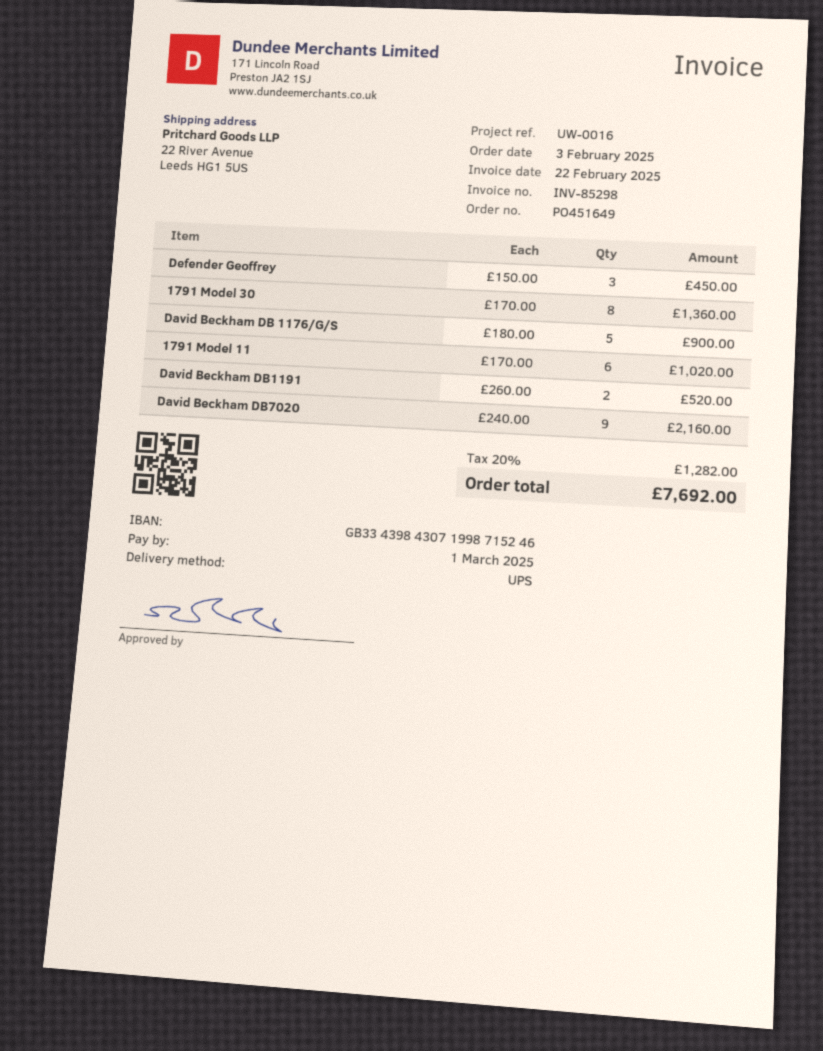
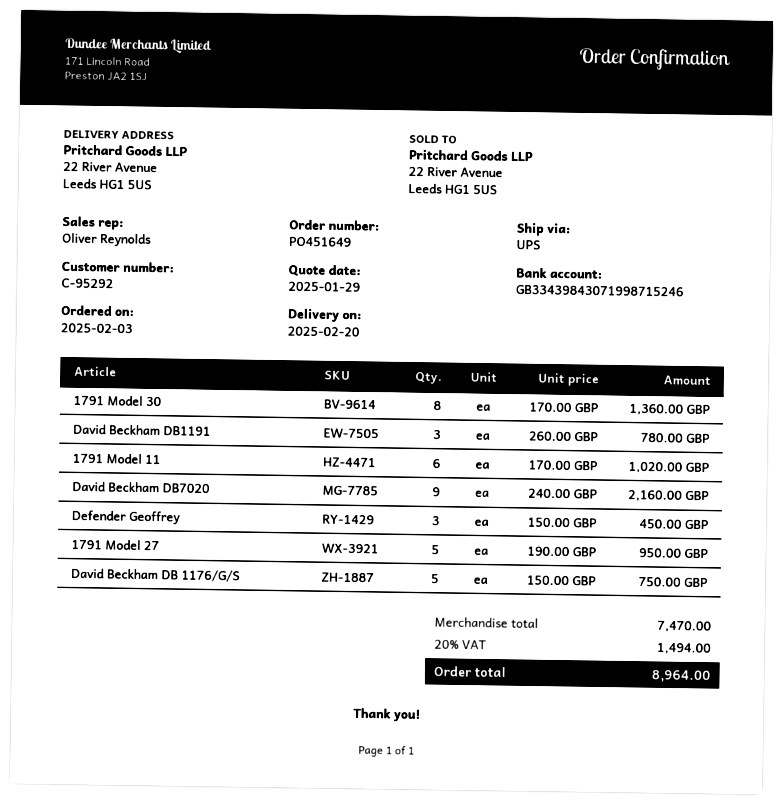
David Beckham DB 1176/G/S: 5 x 180.00 = 900.00 -> 5 x 150.00 = 750.00
David Beckham DB1191: 2 x 260.00 = 520.00 -> 3 x 260.00 = 780.00
1791 Model 27: none -> 5 x 190.00 = 950.00
tax: 20% = 1282.00 -> 20% = 1494.00
total: 7692.00 -> 8964.00

